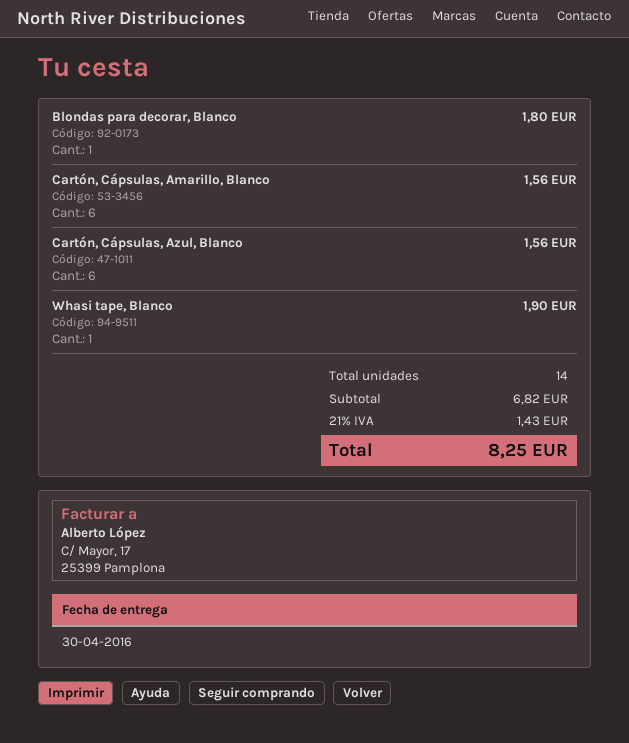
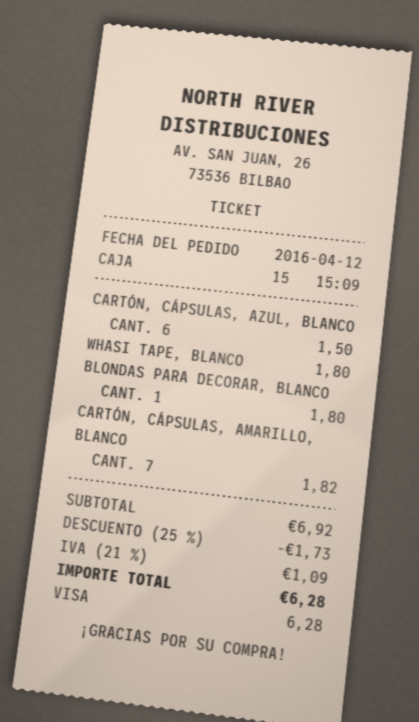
Cartón, Cápsulas, Amarillo, Blanco: 6 for 1.56 -> 7 for 1.82
Cartón, Cápsulas, Azul, Blanco: 6 for 1.56 -> 6 for 1.50
Whasi tape, Blanco: 1 for 1.90 -> 1 for 1.80
subtotal: 6.82 -> 6.92
discount: none -> 25% = 1.73
tax: 21% = 1.43 -> 21% = 1.09
total: 8.25 -> 6.28

